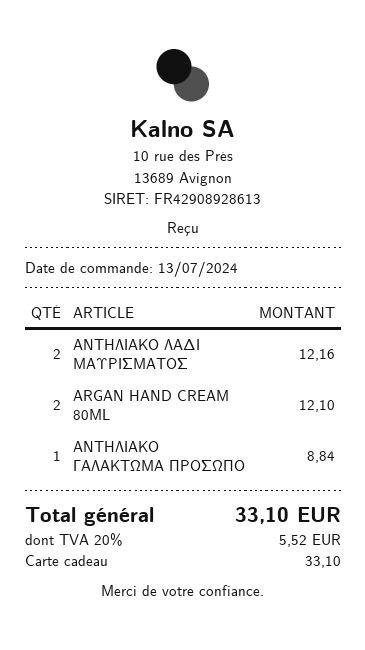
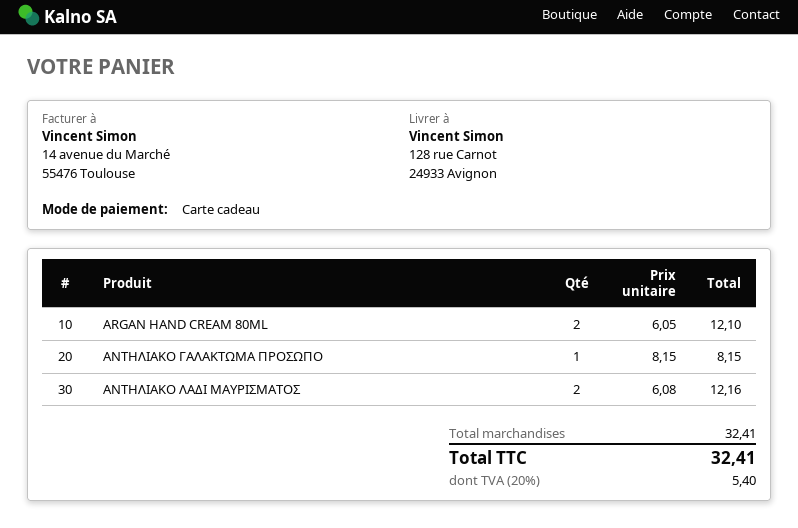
ΑΝΤHΛΙΑΚΟ ΓΑΛΑΚΤΩΜΑ ΠΡΟΣΩΠΟ: 1 for 8.84 -> 1 for 8.15
tax: 20% = 5.52 -> 20% = 5.40
total: 33.10 -> 32.41

